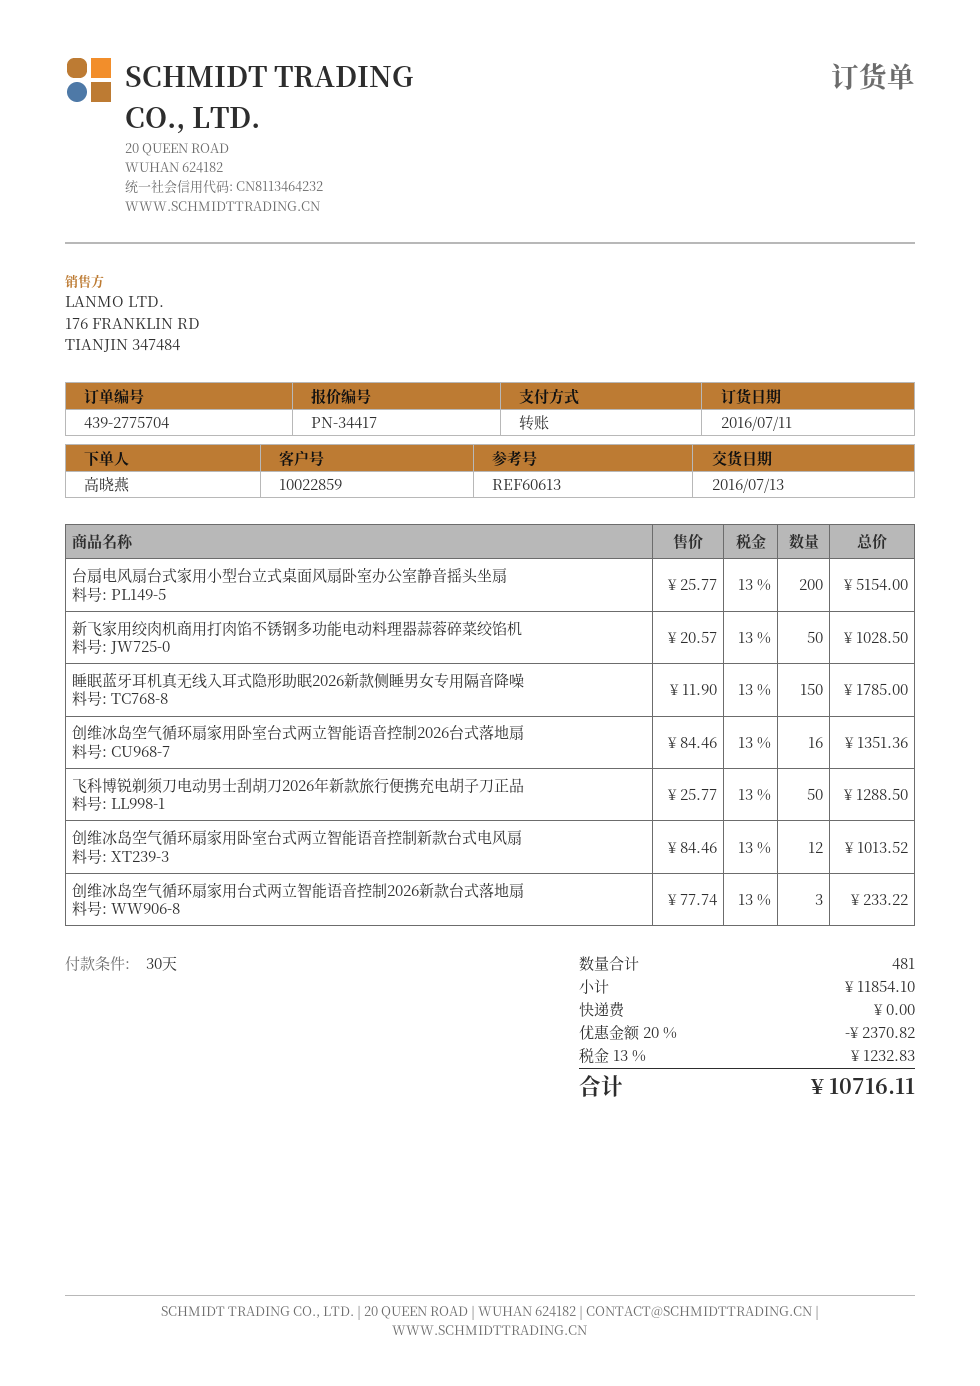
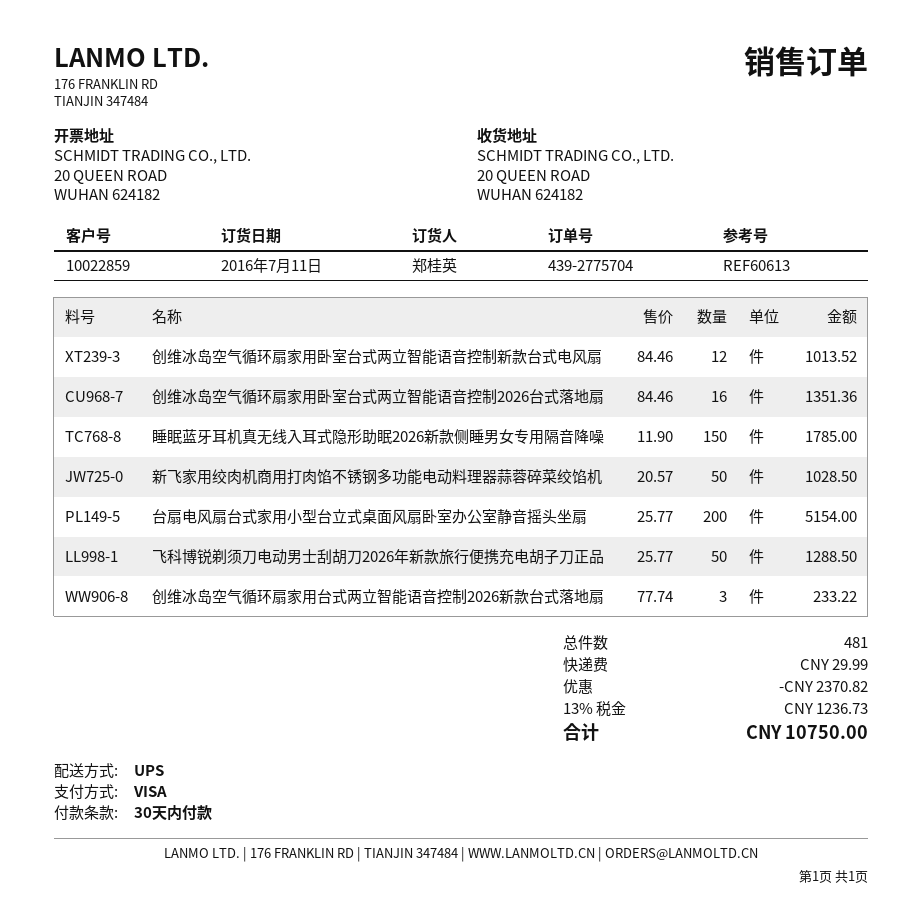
ordered by: 高晓燕 -> 郑桂英
payment method: bank transfer -> Visa
shipping: 0.00 -> 29.99
tax: 13% = 1232.83 -> 13% = 1236.73
total: 10716.11 -> 10750.00

